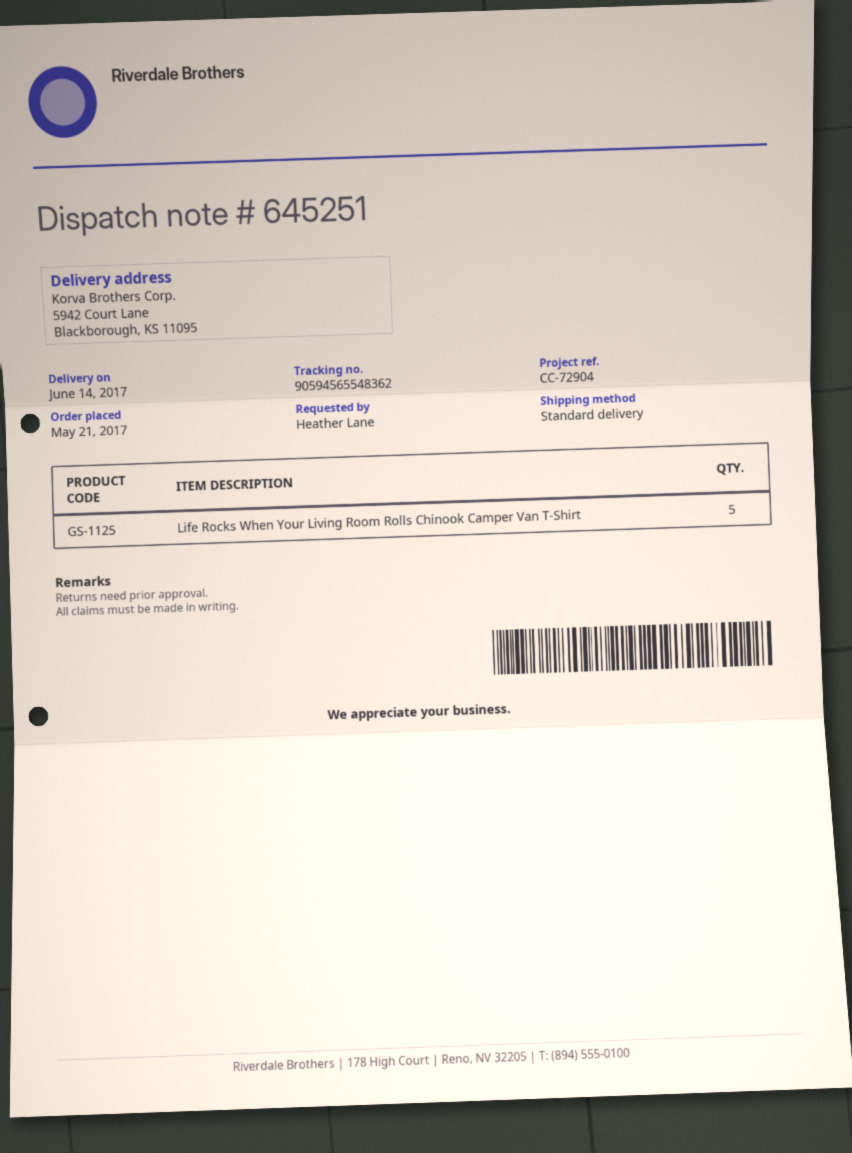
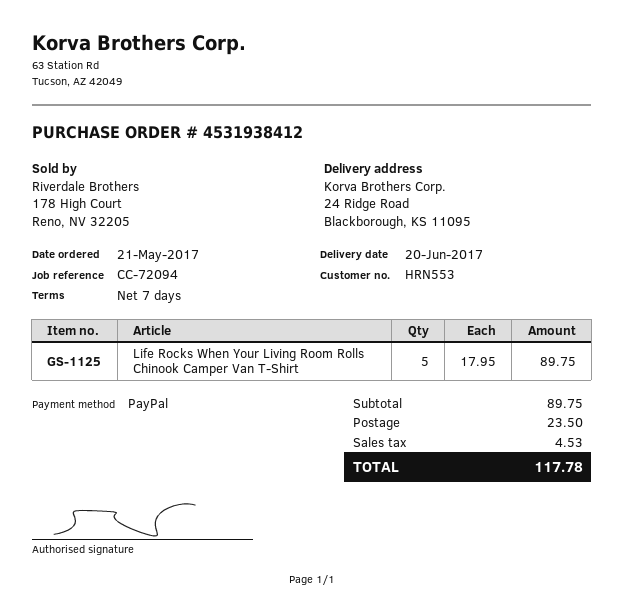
delivery date: 2017-06-14 -> 2017-06-20
reference: CC-72904 -> CC-72094
ship to: 5942 Court Lane, Blackborough, KS 11095 -> 24 Ridge Road, Blackborough, KS 11095

